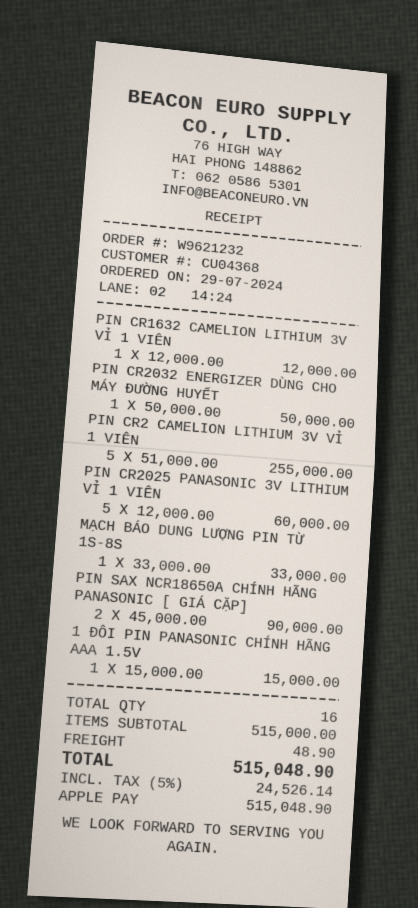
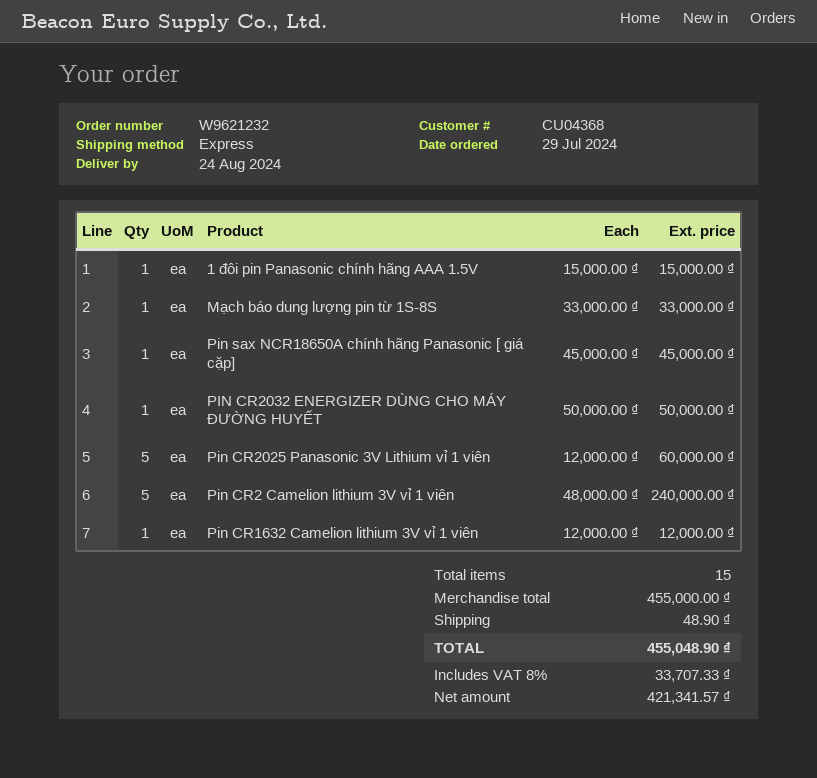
PIN CR2 CAMELION LITHIUM 3V VỈ 1 VIÊN: 5 x 51000.00 = 255000.00 -> 5 x 48000.00 = 240000.00
PIN SAX NCR18650A CHÍNH HÃNG PANASONIC [ GIÁ CẶP]: 2 x 45000.00 = 90000.00 -> 1 x 45000.00 = 45000.00
total quantity: 16 -> 15
subtotal: 515000.00 -> 455000.00
tax: 5% = 24526.14 -> 8% = 33707.33
total: 515048.90 -> 455048.90

